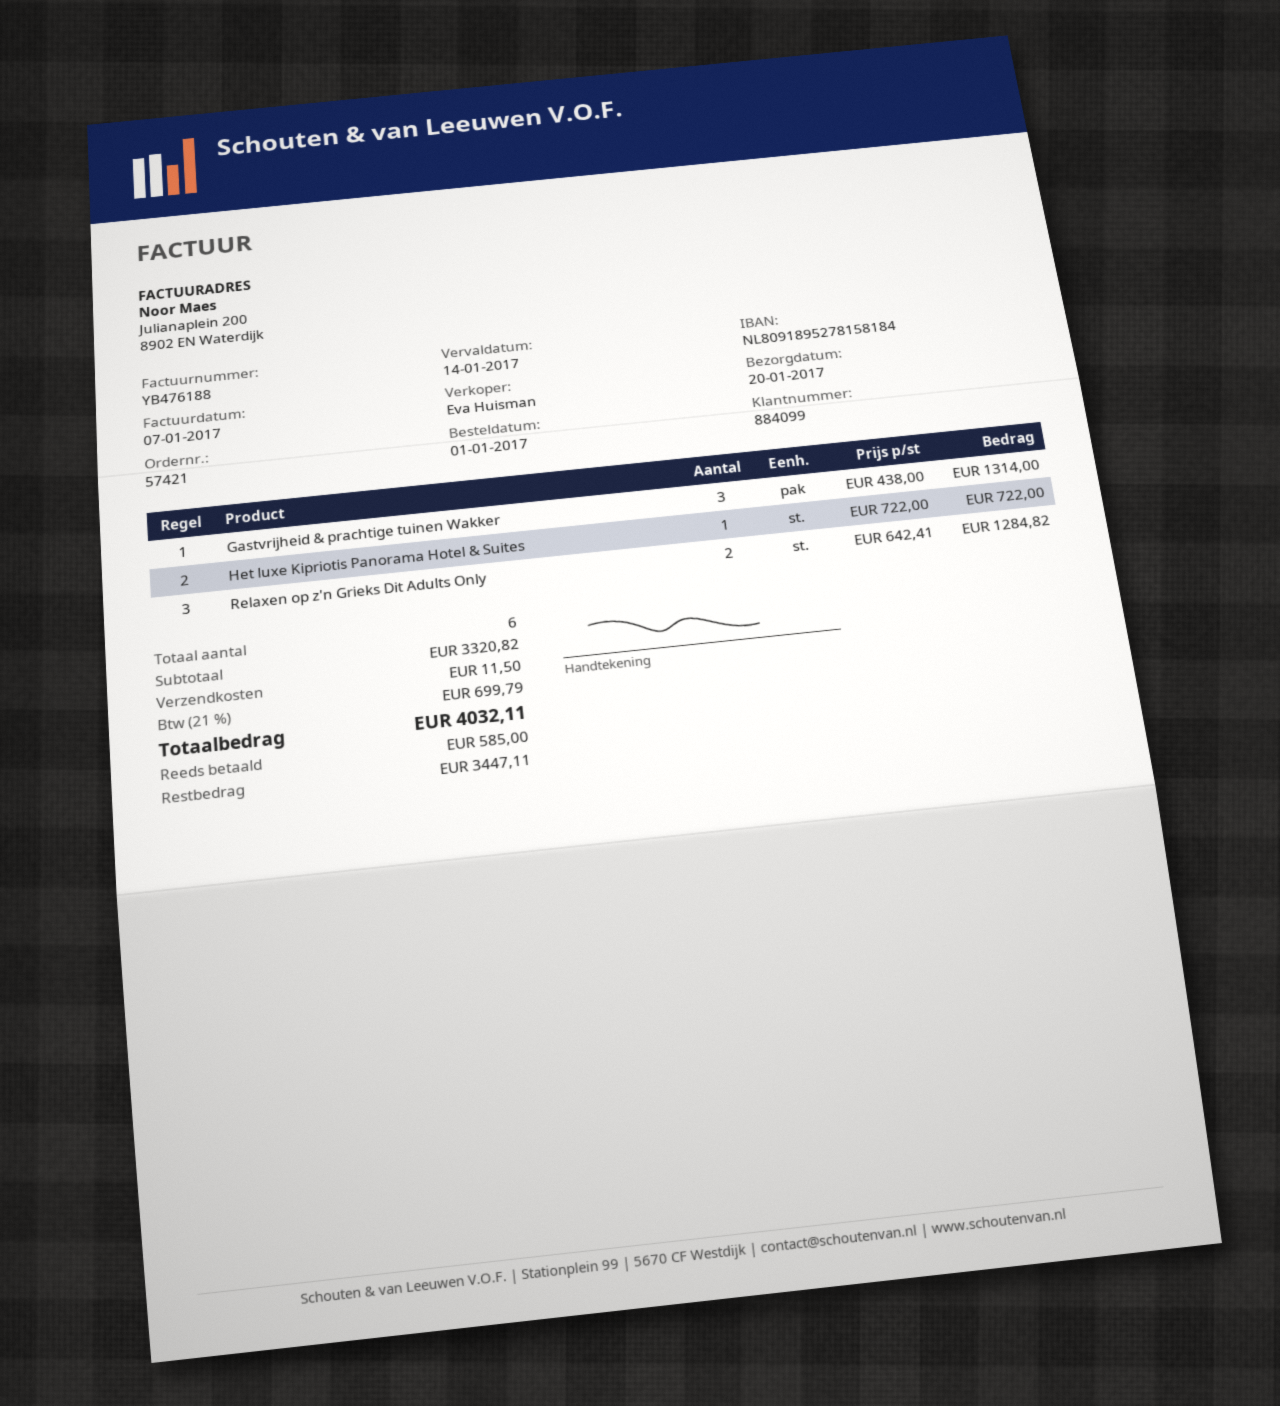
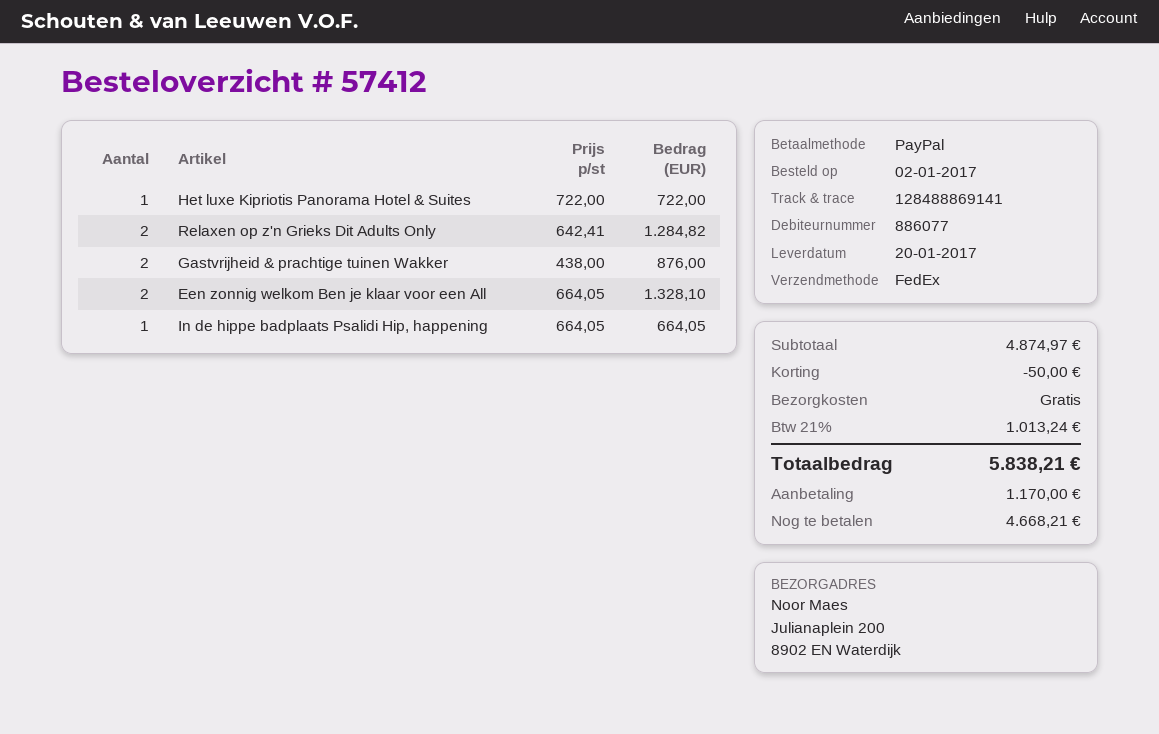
order number: 57421 -> 57412
order date: 2017-01-01 -> 2017-01-02
customer number: 884099 -> 886077
Gastvrijheid & prachtige tuinen Wakker: 3 x 438.00 = 1314.00 -> 2 x 438.00 = 876.00
Een zonnig welkom Ben je klaar voor een All: none -> 2 x 664.05 = 1328.10
In de hippe badplaats Psalidi Hip, happening: none -> 1 x 664.05 = 664.05
subtotal: 3320.82 -> 4874.97
discount: none -> 50.00
shipping: 11.50 -> 0.00
tax: 21% = 699.79 -> 21% = 1013.24
total: 4032.11 -> 5838.21
deposit: 585.00 -> 1170.00
balance: 3447.11 -> 4668.21

